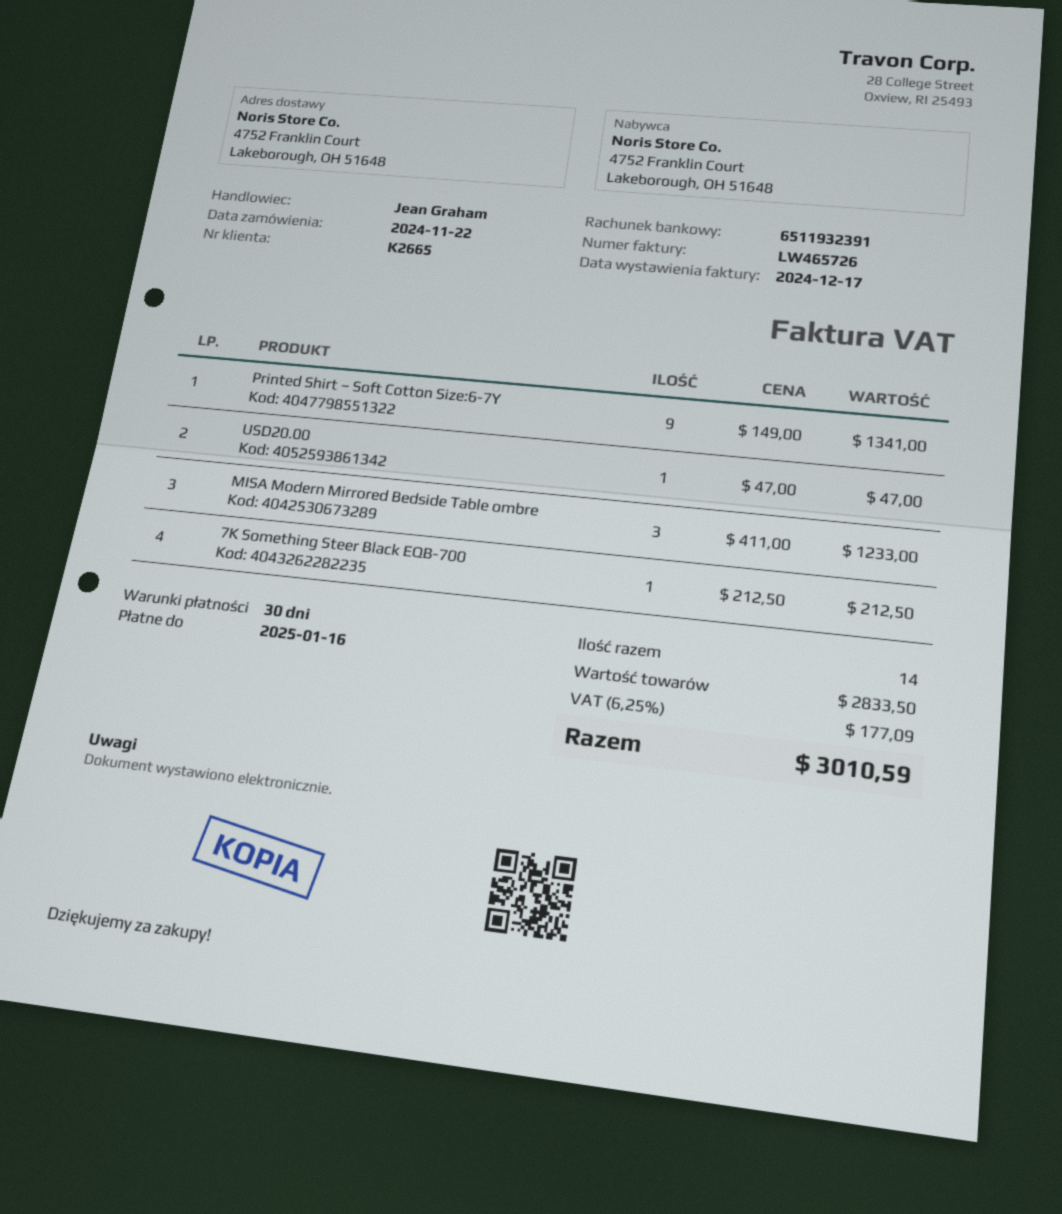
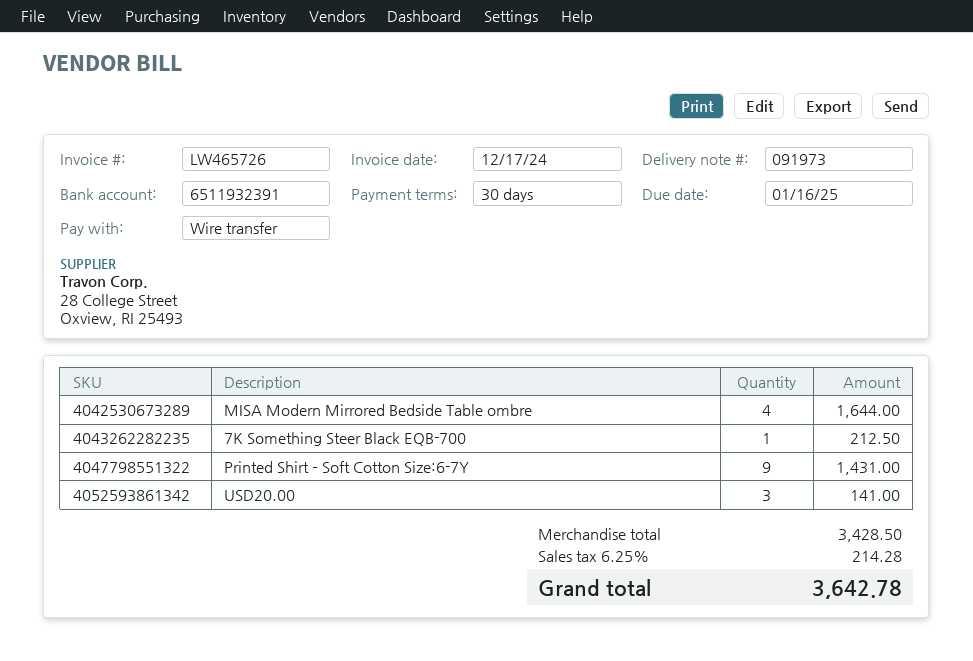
Printed Shirt – Soft Cotton Size:6-7Y: 9 for 1341.00 -> 9 for 1431.00
USD20.00: 1 for 47.00 -> 3 for 141.00
MISA Modern Mirrored Bedside Table ombre: 3 for 1233.00 -> 4 for 1644.00
subtotal: 2833.50 -> 3428.50
tax: 6.25% = 177.09 -> 6.25% = 214.28
total: 3010.59 -> 3642.78

